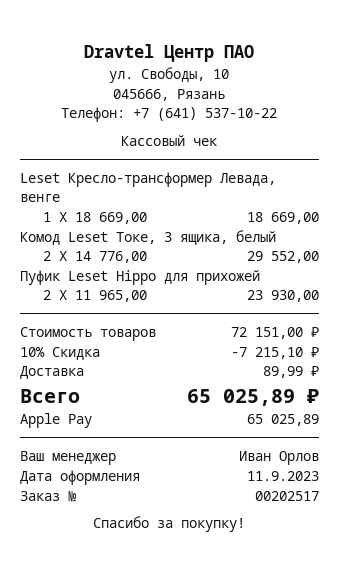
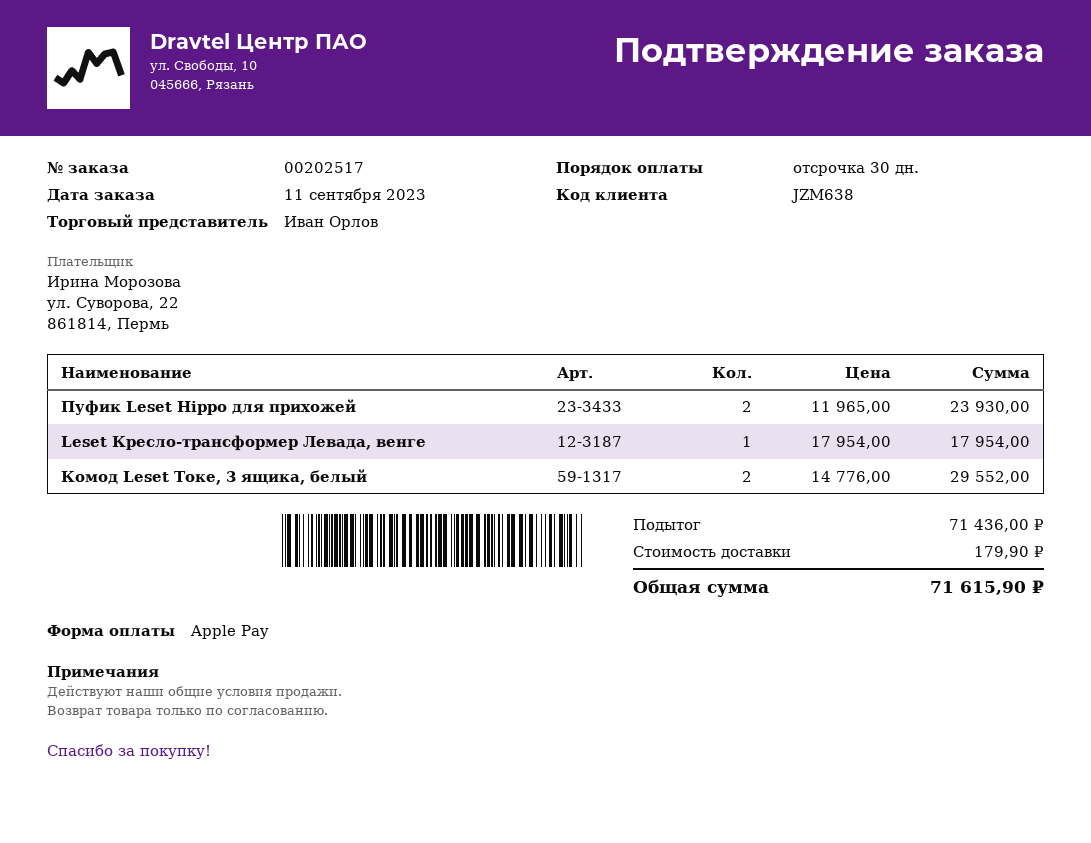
Leset Кресло-трансформер Левада, венге: 1 x 18669.00 = 18669.00 -> 1 x 17954.00 = 17954.00
subtotal: 72151.00 -> 71436.00
discount: 10% = 7215.10 -> none
shipping: 89.99 -> 179.90
total: 65025.89 -> 71615.90

